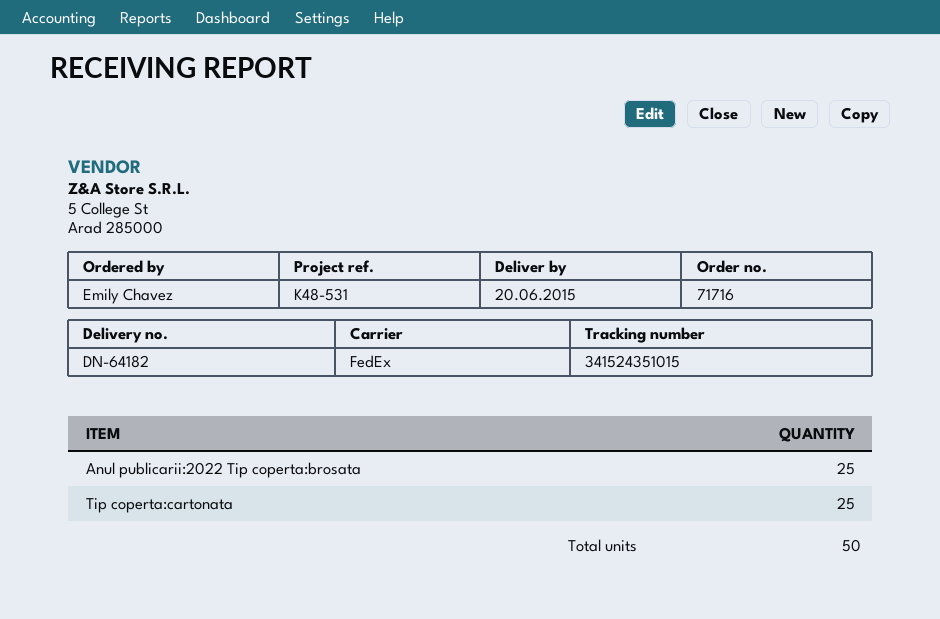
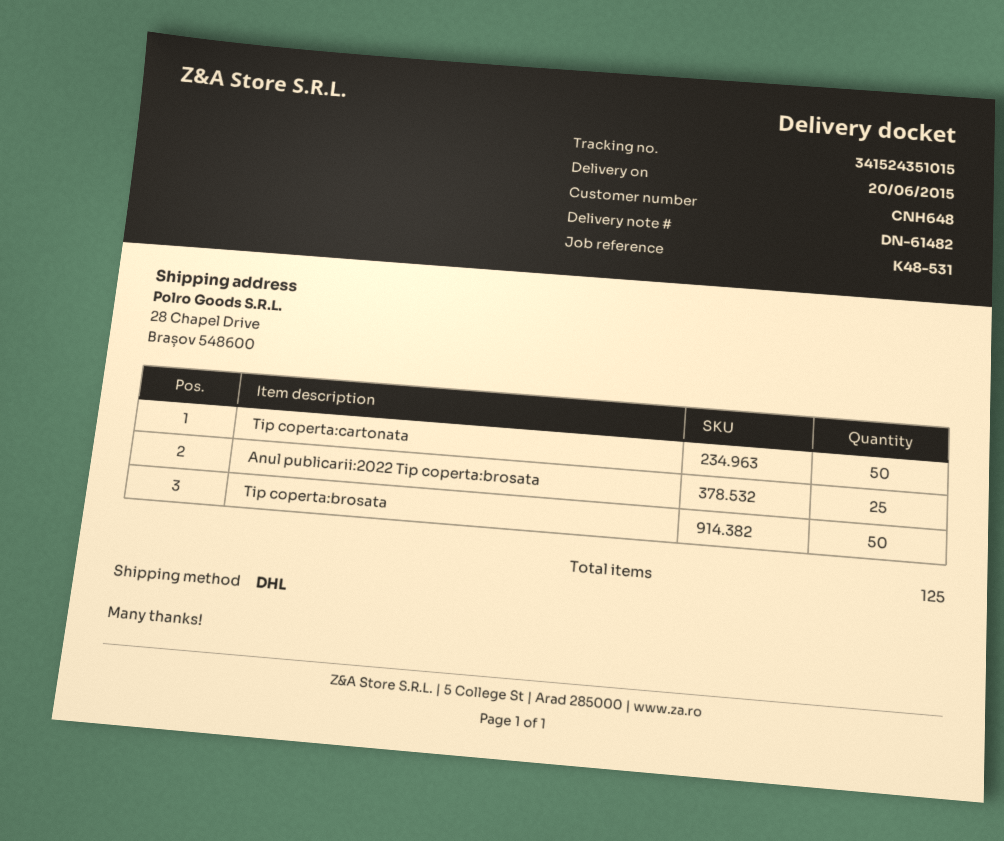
delivery note number: DN-64182 -> DN-61482
shipping method: FedEx -> DHL
Tip coperta:cartonata: 25 -> 50
Tip coperta:brosata: none -> 50
total quantity: 50 -> 125

